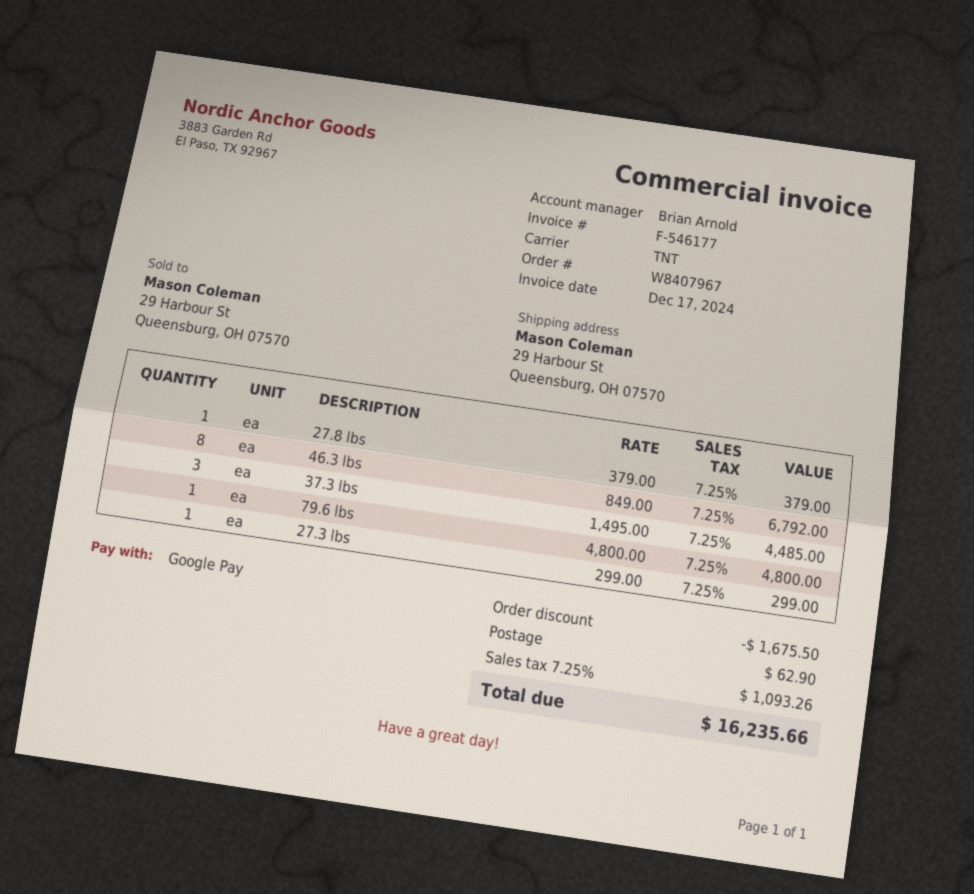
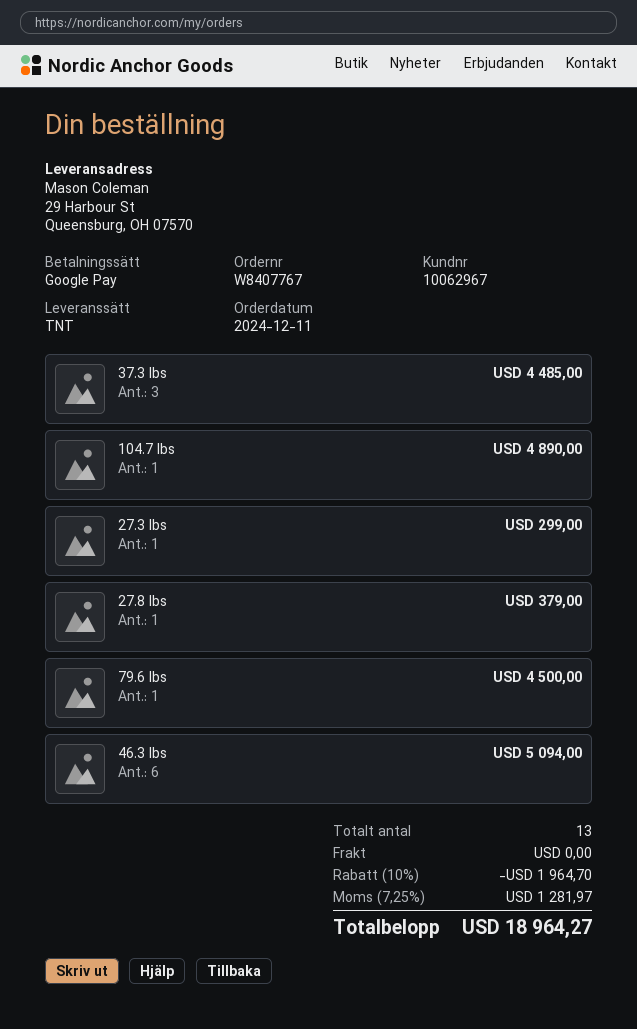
order number: W8407967 -> W8407767
46.3 lbs: 8 for 6792.00 -> 6 for 5094.00
79.6 lbs: 1 for 4800.00 -> 1 for 4500.00
104.7 lbs: none -> 1 for 4890.00
discount: 1675.50 -> 1964.70
shipping: 62.90 -> 0.00
tax: 7.25% = 1093.26 -> 7.25% = 1281.97
total: 16235.66 -> 18964.27

